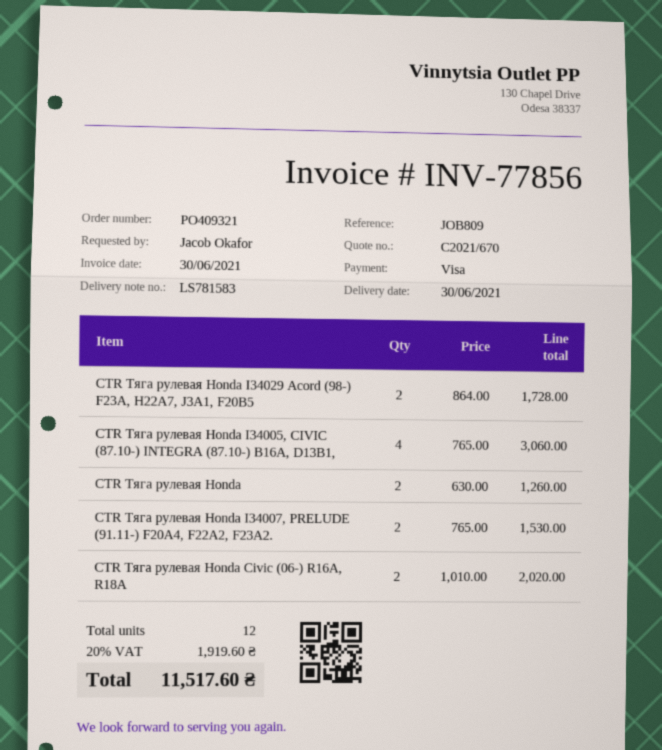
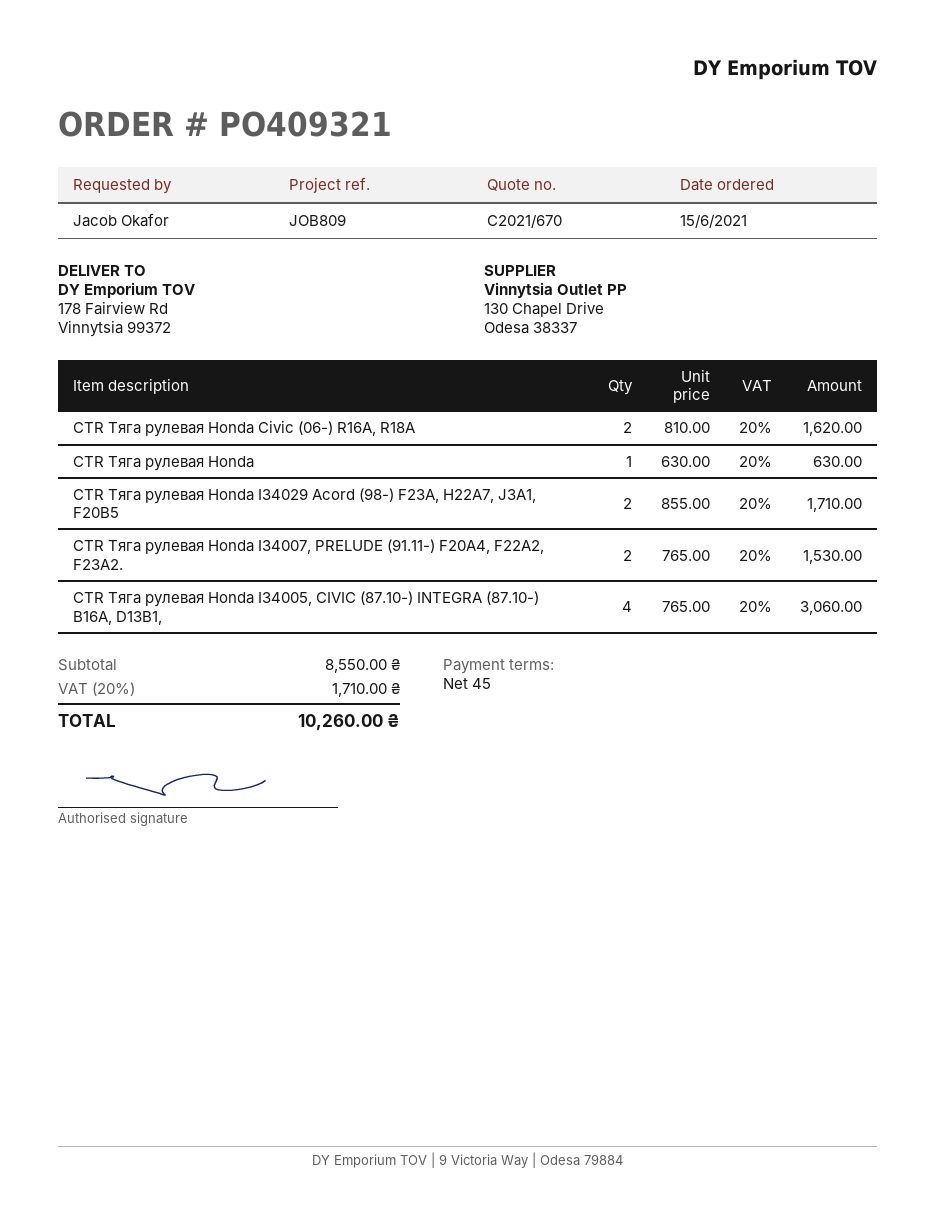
CTR Тяга рулевая Honda I34029 Acord (98-) F23A, H22A7, J3A1, F20B5: 2 x 864.00 = 1728.00 -> 2 x 855.00 = 1710.00
CTR Тяга рулевая Honda: 2 x 630.00 = 1260.00 -> 1 x 630.00 = 630.00
CTR Тяга рулевая Honda Civic (06-) R16A, R18A: 2 x 1010.00 = 2020.00 -> 2 x 810.00 = 1620.00
tax: 20% = 1919.60 -> 20% = 1710.00
total: 11517.60 -> 10260.00

